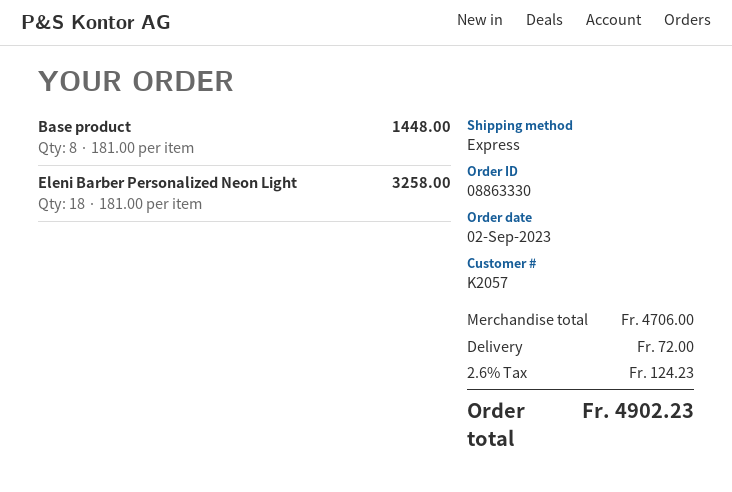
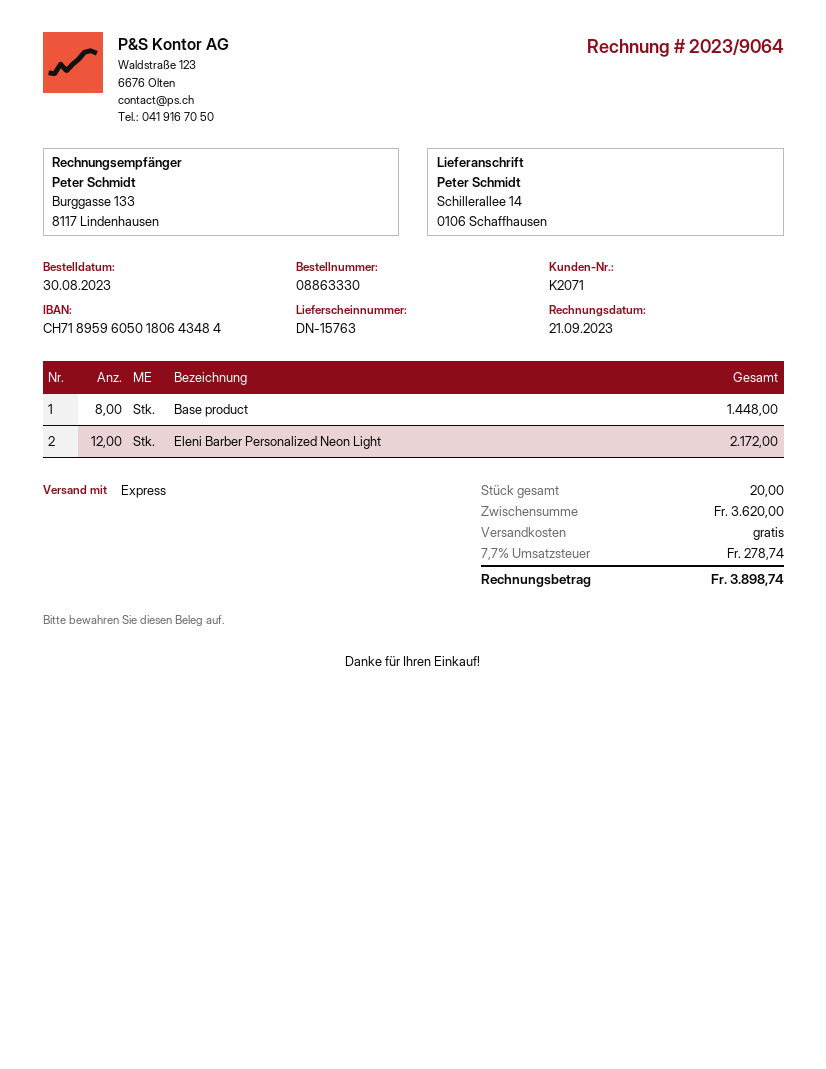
order date: 2023-09-02 -> 2023-08-30
customer number: K2057 -> K2071
Eleni Barber Personalized Neon Light: 18 for 3258.00 -> 12 for 2172.00
subtotal: 4706.00 -> 3620.00
shipping: 72.00 -> 0.00
tax: 2.6% = 124.23 -> 7.7% = 278.74
total: 4902.23 -> 3898.74

